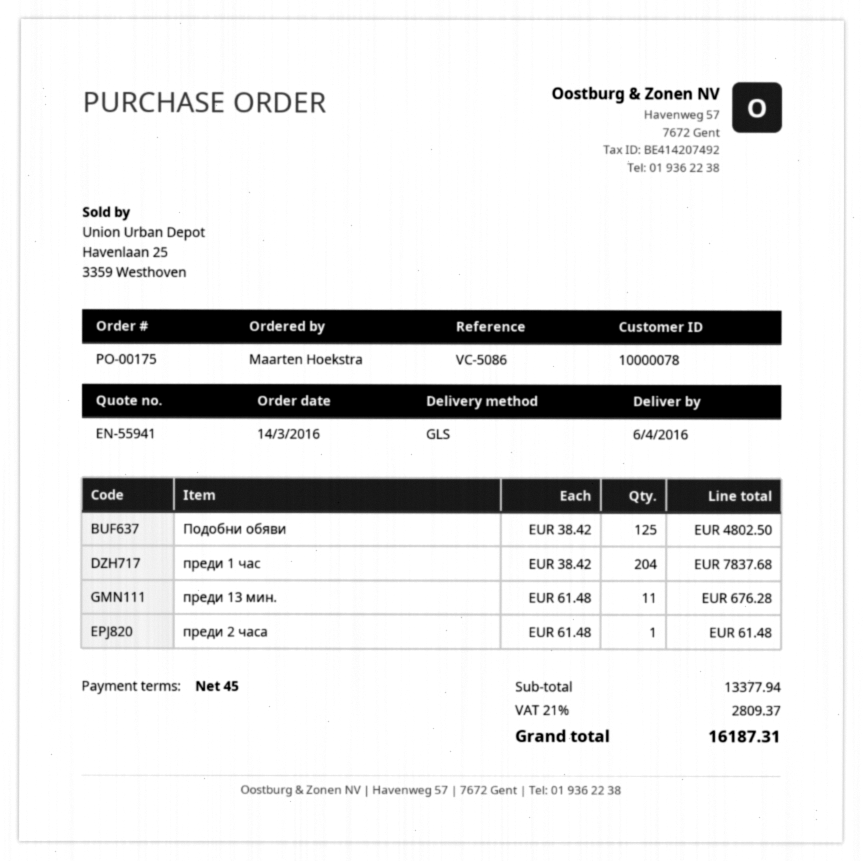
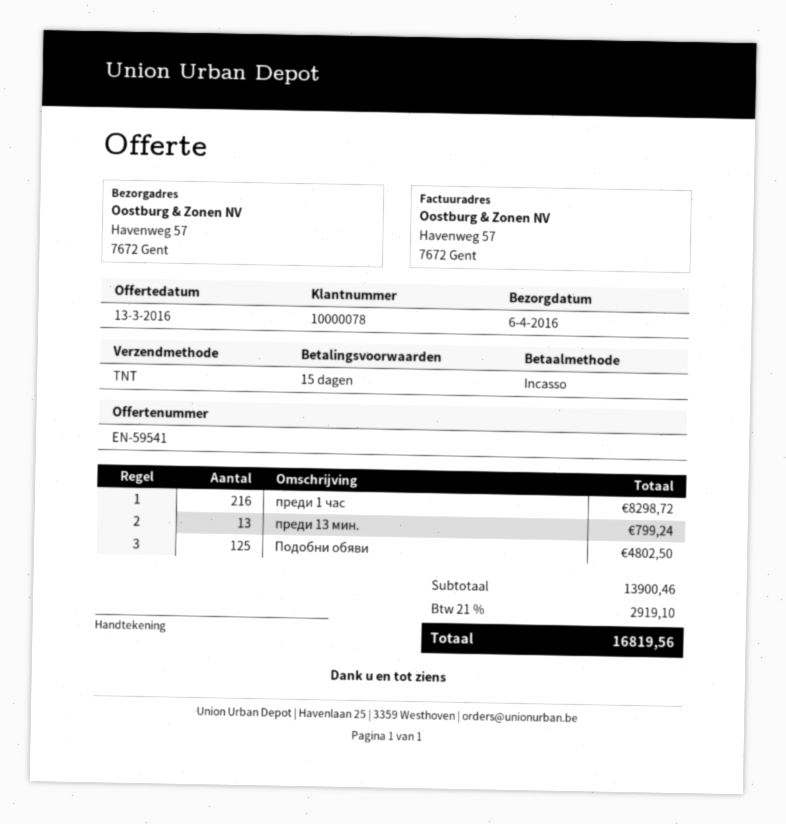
quote number: EN-55941 -> EN-59541
payment terms: 45 days -> 15 days
shipping method: GLS -> TNT
преди 1 час: 204 for 7837.68 -> 216 for 8298.72
преди 13 мин.: 11 for 676.28 -> 13 for 799.24
преди 2 часа: 1 for 61.48 -> none
subtotal: 13377.94 -> 13900.46
tax: 21% = 2809.37 -> 21% = 2919.10
total: 16187.31 -> 16819.56

